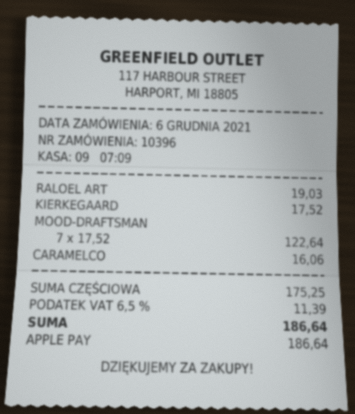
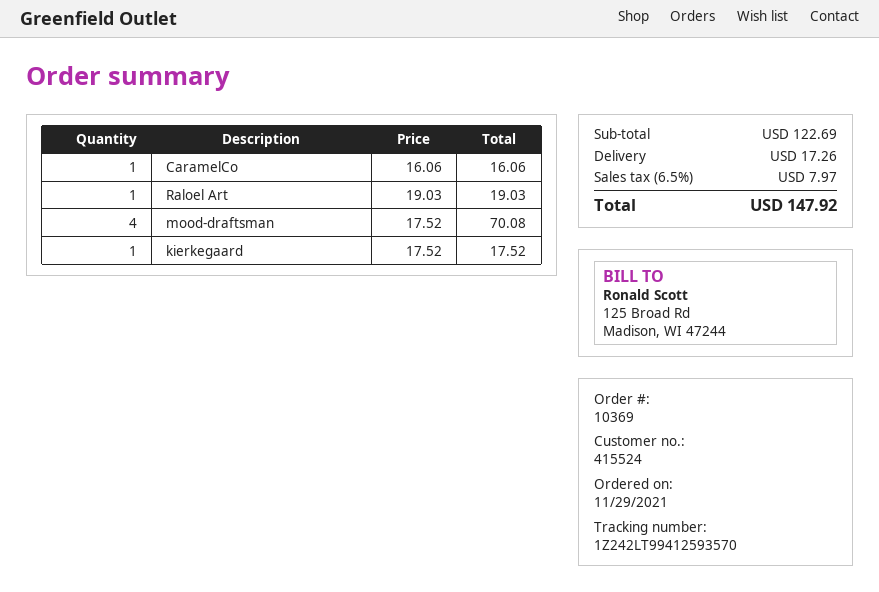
order number: 10396 -> 10369
order date: 2021-12-06 -> 2021-11-29
MOOD-DRAFTSMAN: 7 x 17.52 = 122.64 -> 4 x 17.52 = 70.08
subtotal: 175.25 -> 122.69
shipping: none -> 17.26
tax: 6.5% = 11.39 -> 6.5% = 7.97
total: 186.64 -> 147.92

